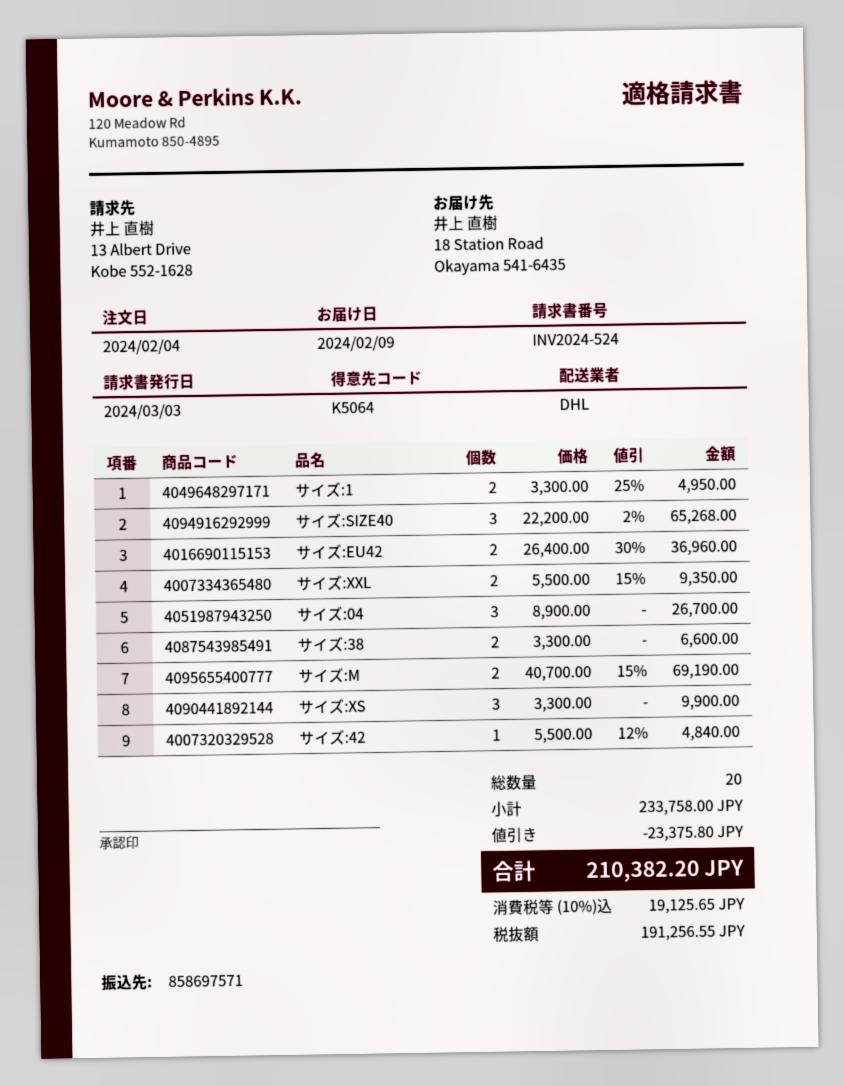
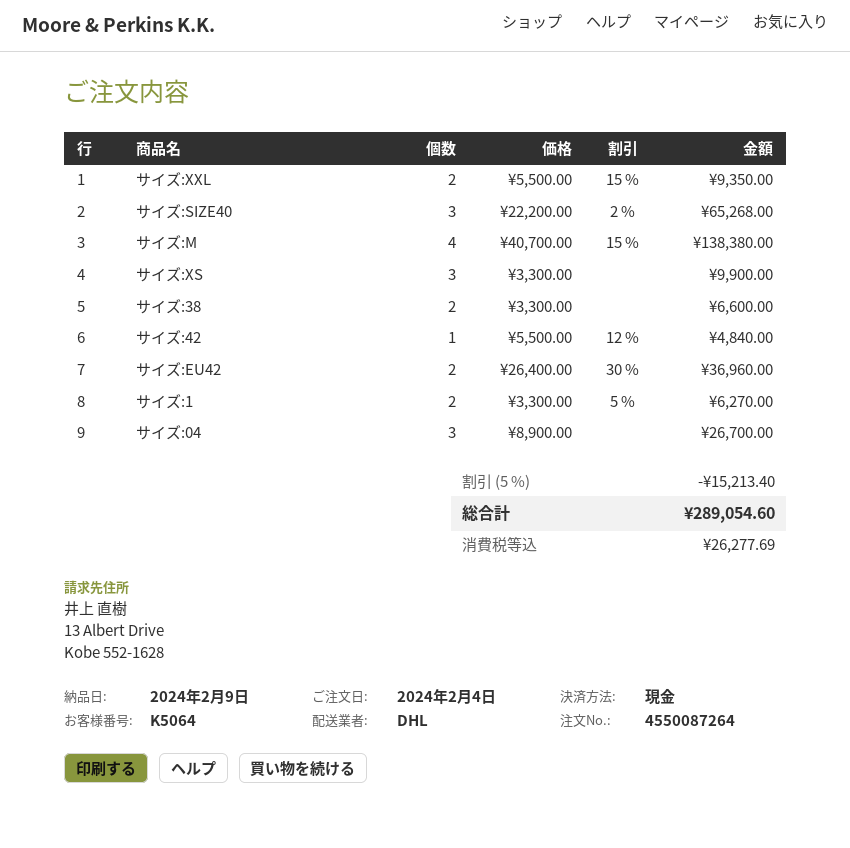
サイズ:1: 2 x 3300.00 - 25% = 4950.00 -> 2 x 3300.00 - 5% = 6270.00
サイズ:M: 2 x 40700.00 - 15% = 69190.00 -> 4 x 40700.00 - 15% = 138380.00
discount: 23375.80 -> 15213.40
tax: 19125.65 -> 26277.69
total: 210382.20 -> 289054.60

